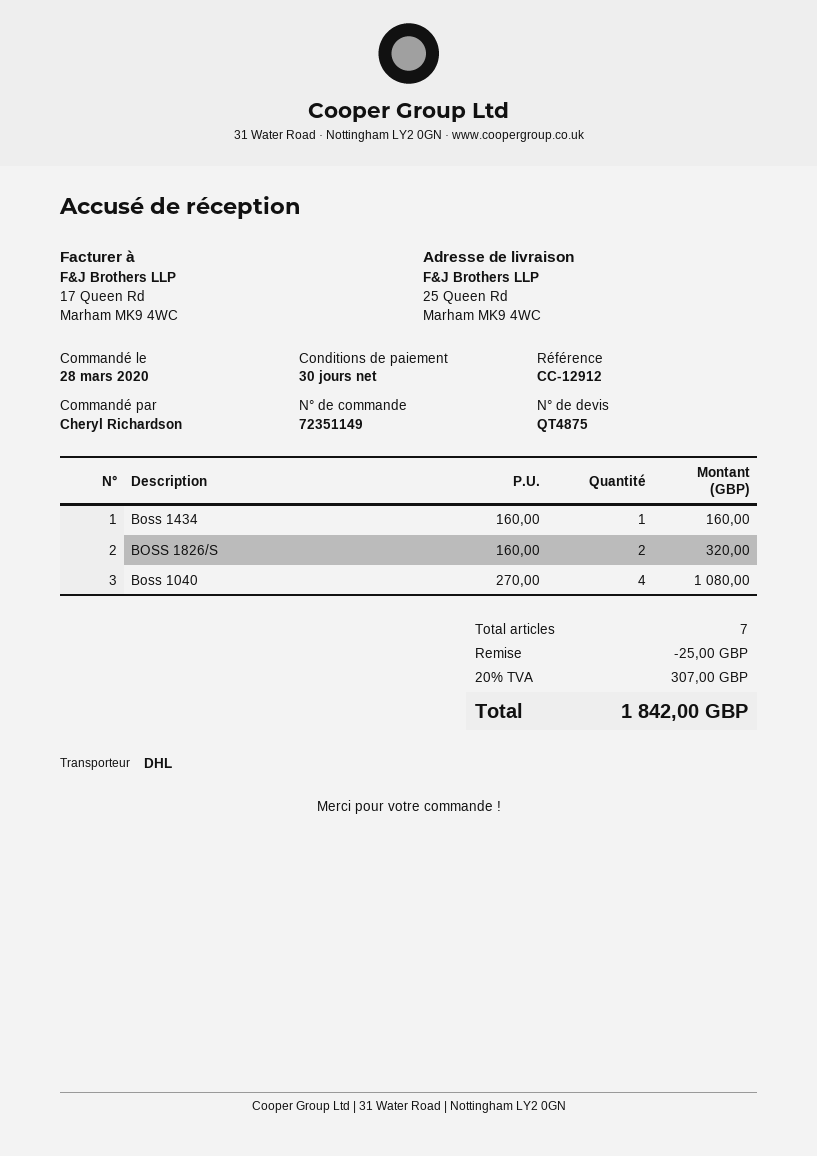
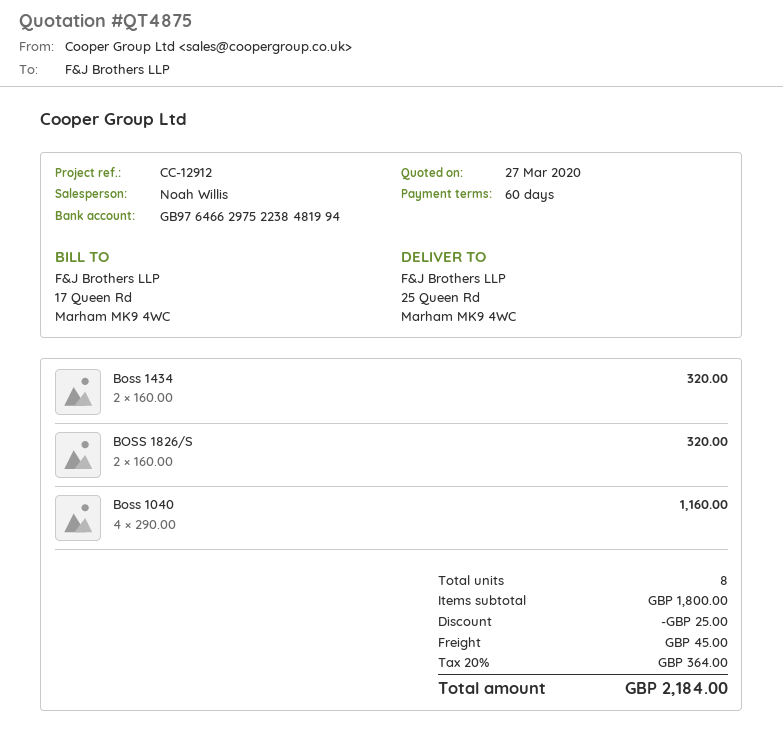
payment terms: 30 days -> 60 days
Boss 1434: 1 x 160.00 = 160.00 -> 2 x 160.00 = 320.00
Boss 1040: 4 x 270.00 = 1080.00 -> 4 x 290.00 = 1160.00
total quantity: 7 -> 8
shipping: none -> 45.00
tax: 20% = 307.00 -> 20% = 364.00
total: 1842.00 -> 2184.00

